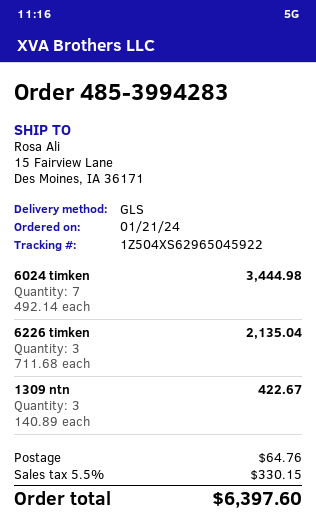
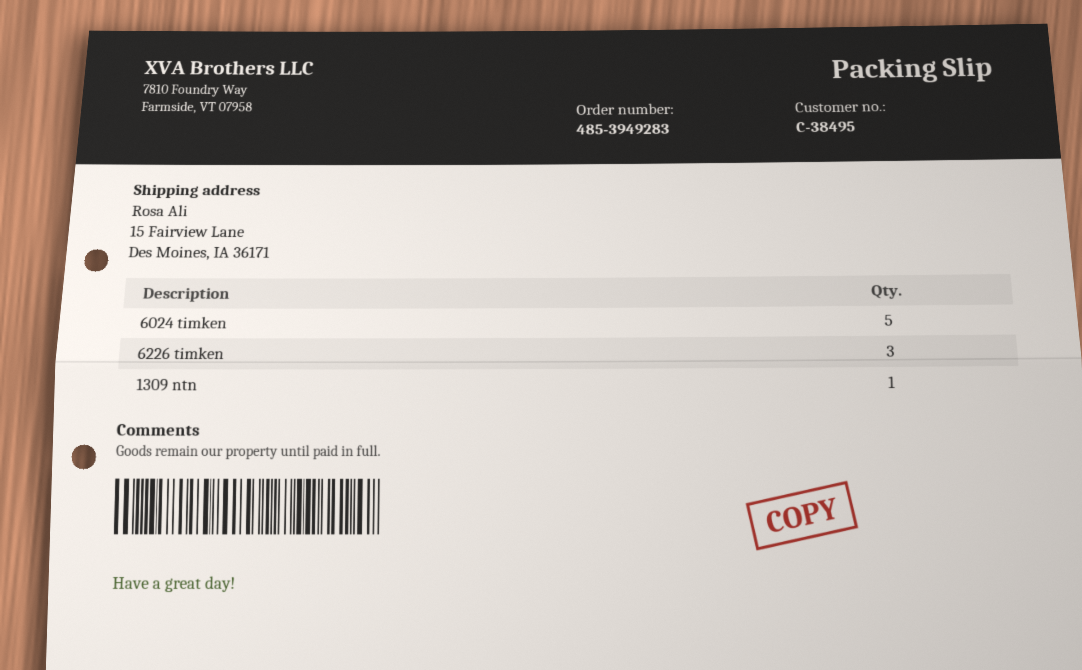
order number: 485-3994283 -> 485-3949283
6024 timken: 7 -> 5
1309 ntn: 3 -> 1

